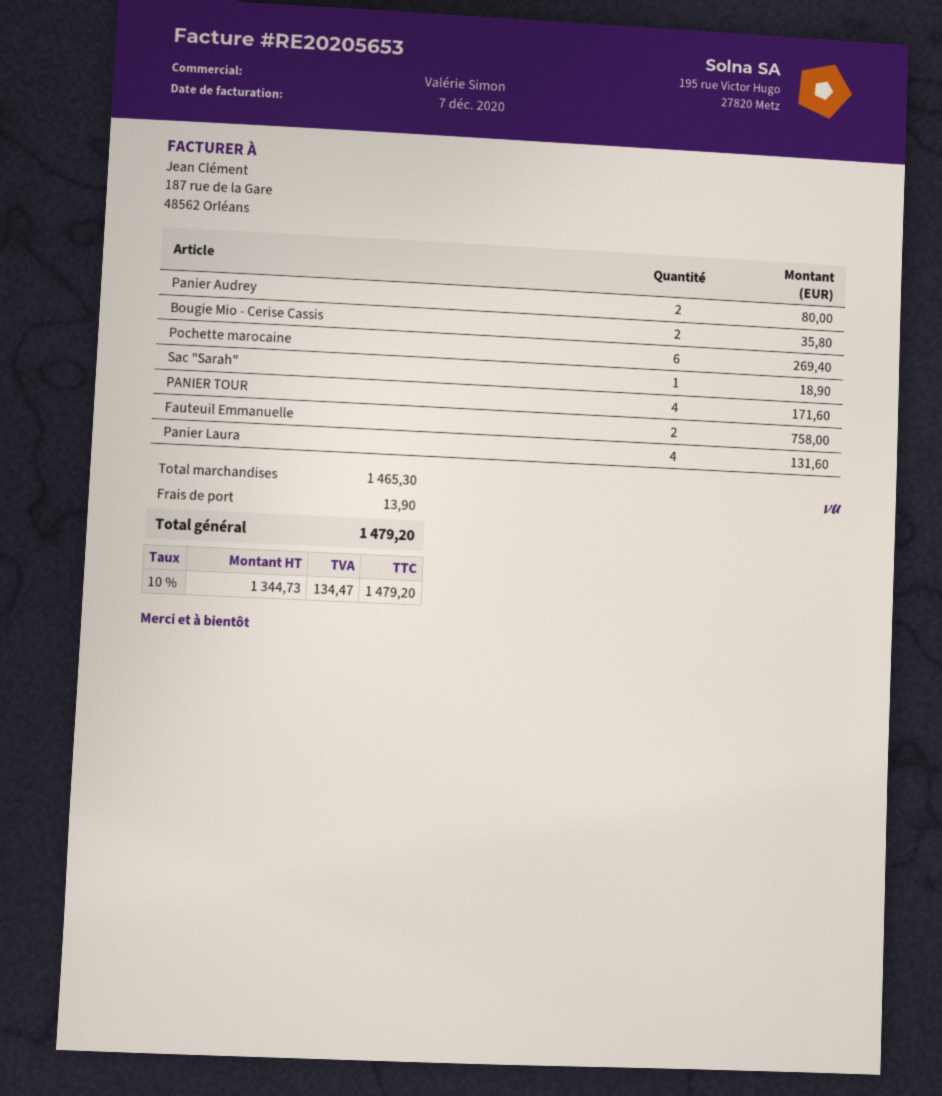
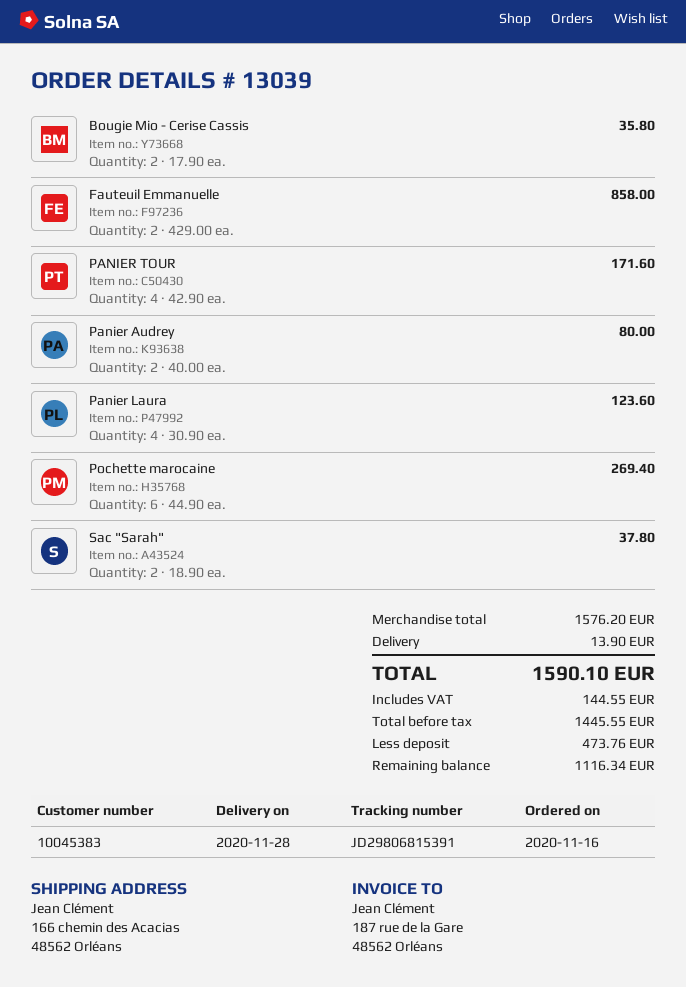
Sac "Sarah": 1 for 18.90 -> 2 for 37.80
Fauteuil Emmanuelle: 2 for 758.00 -> 2 for 858.00
Panier Laura: 4 for 131.60 -> 4 for 123.60
subtotal: 1465.30 -> 1576.20
net: 1344.73 -> 1445.55
tax: 134.47 -> 144.55
total: 1479.20 -> 1590.10

